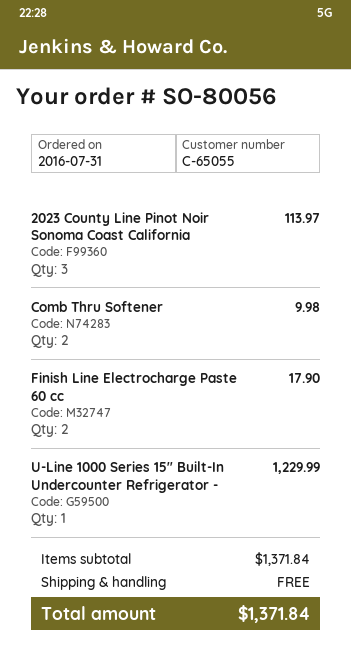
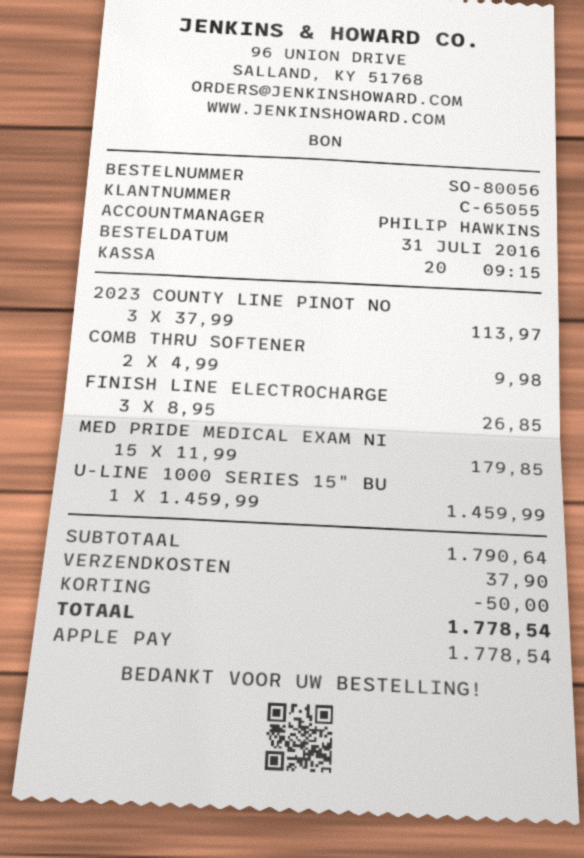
Finish Line Electrocharge Paste 60 cc: 2 for 17.90 -> 3 for 26.85
U-Line 1000 Series 15" Built-In Undercounter Refrigerator -: 1 for 1229.99 -> 1 for 1459.99
MED PRIDE MEDICAL EXAM NI: none -> 15 for 179.85
subtotal: 1371.84 -> 1790.64
discount: none -> 50.00
shipping: 0.00 -> 37.90
total: 1371.84 -> 1778.54

